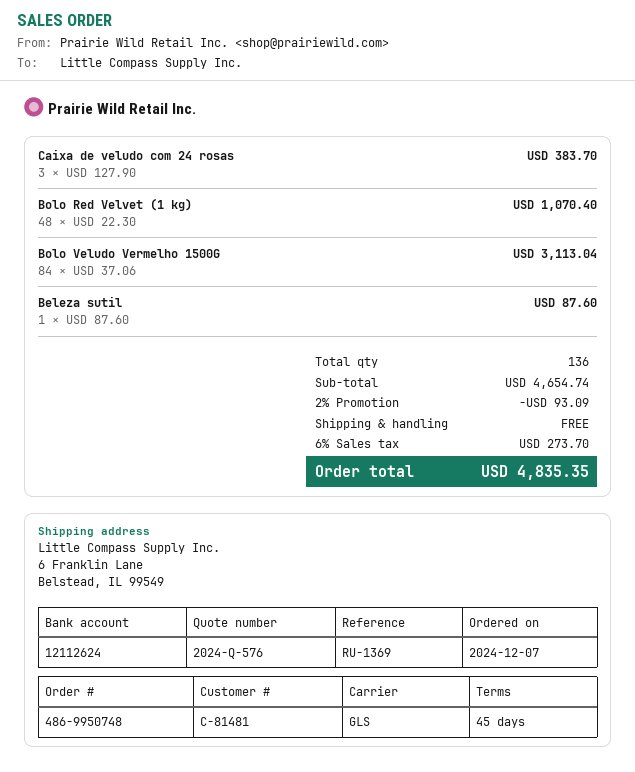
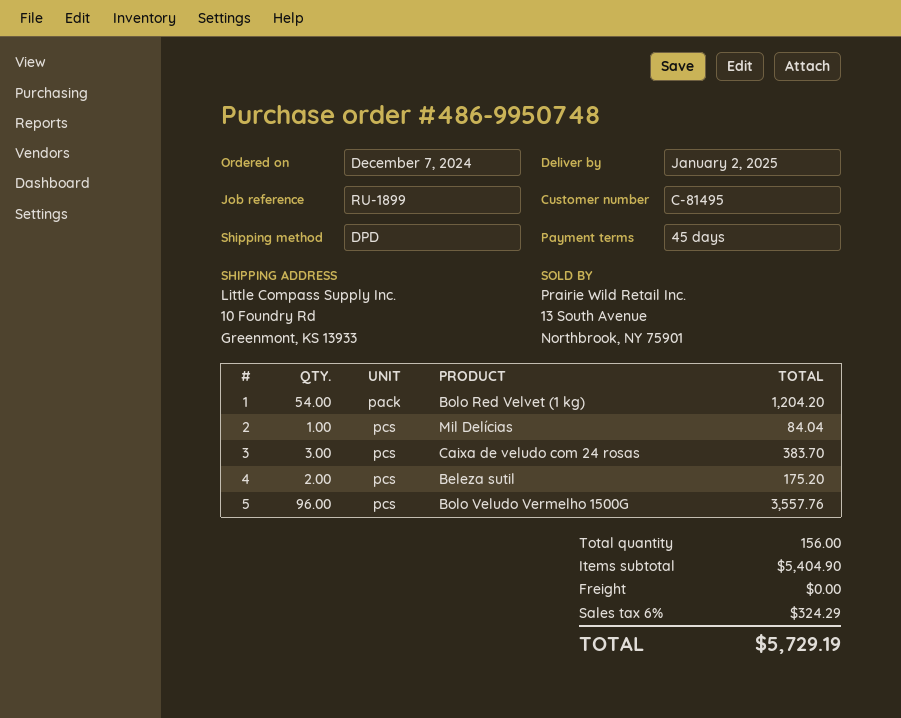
customer number: C-81481 -> C-81495
reference: RU-1369 -> RU-1899
shipping method: GLS -> DPD
ship to: 6 Franklin Lane, Belstead, IL 99549 -> 10 Foundry Rd, Greenmont, KS 13933
Bolo Red Velvet (1 kg): 48 for 1070.40 -> 54 for 1204.20
Bolo Veludo Vermelho 1500G: 84 for 3113.04 -> 96 for 3557.76
Beleza sutil: 1 for 87.60 -> 2 for 175.20
Mil Delícias: none -> 1 for 84.04
total quantity: 136 -> 156
subtotal: 4654.74 -> 5404.90
discount: 2% = 93.09 -> none
tax: 6% = 273.70 -> 6% = 324.29
total: 4835.35 -> 5729.19

